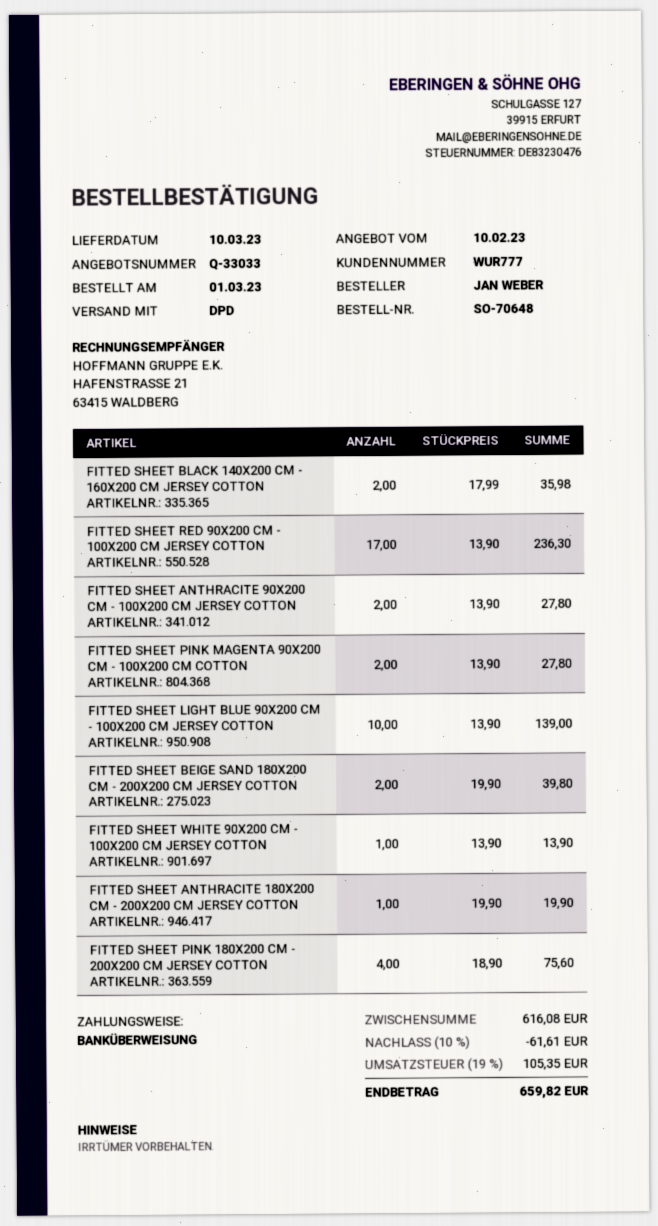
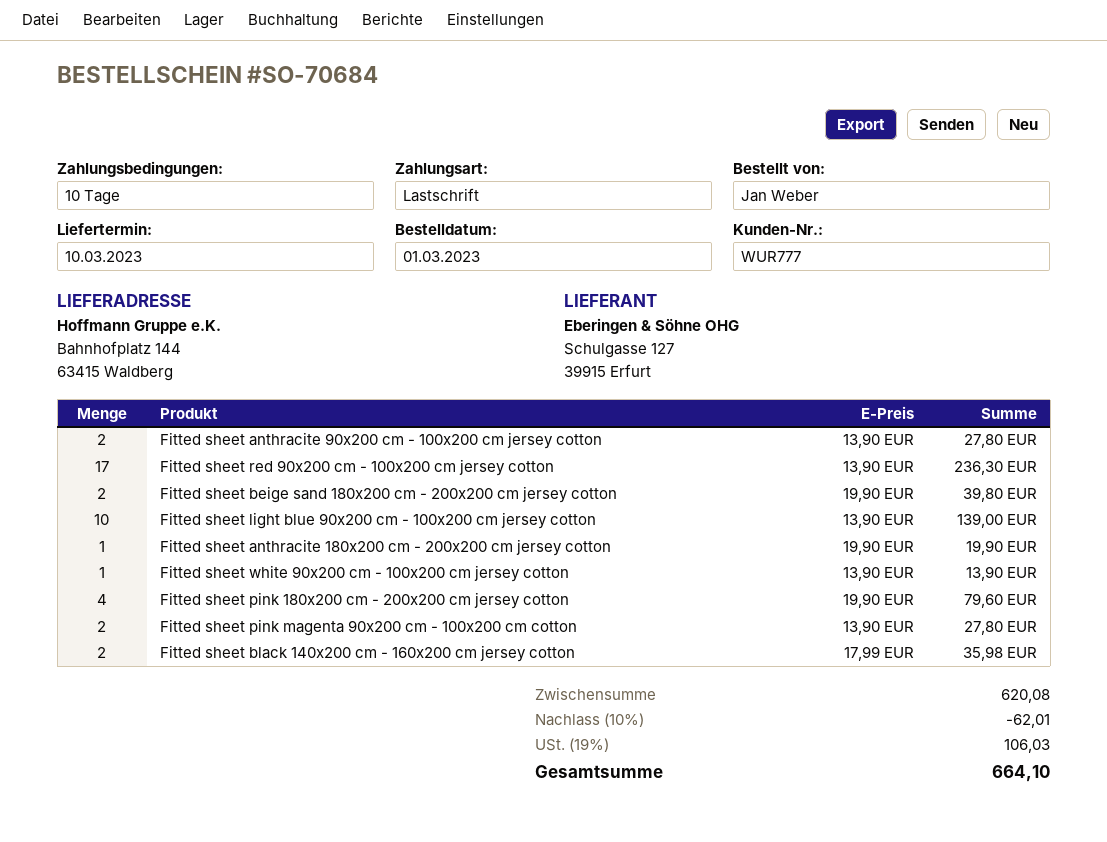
order number: SO-70648 -> SO-70684
payment method: bank transfer -> direct debit
FITTED SHEET PINK 180X200 CM - 200X200 CM JERSEY COTTON: 4 x 18.90 = 75.60 -> 4 x 19.90 = 79.60
subtotal: 616.08 -> 620.08
discount: 10% = 61.61 -> 10% = 62.01
tax: 19% = 105.35 -> 19% = 106.03
total: 659.82 -> 664.10

